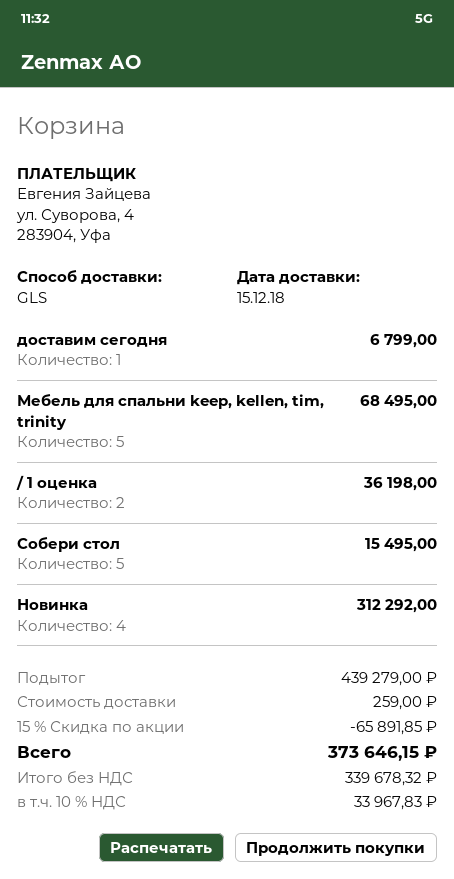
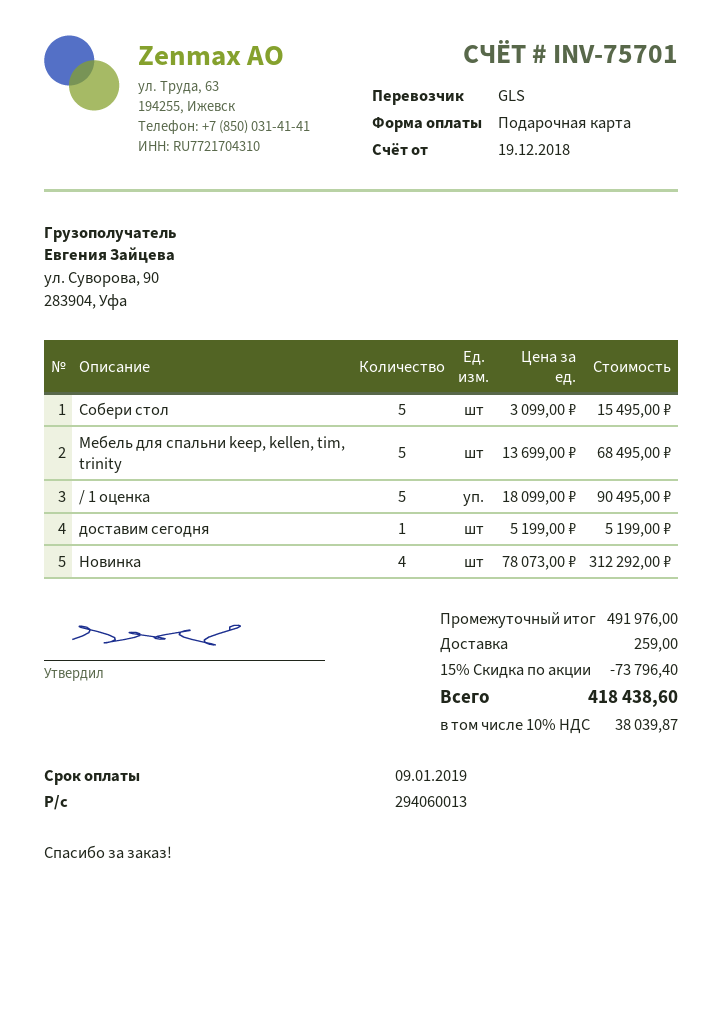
доставим сегодня: 1 for 6799.00 -> 1 for 5199.00
/ 1 оценка: 2 for 36198.00 -> 5 for 90495.00
subtotal: 439279.00 -> 491976.00
discount: 15% = 65891.85 -> 15% = 73796.40
tax: 10% = 33967.83 -> 10% = 38039.87
total: 373646.15 -> 418438.60

